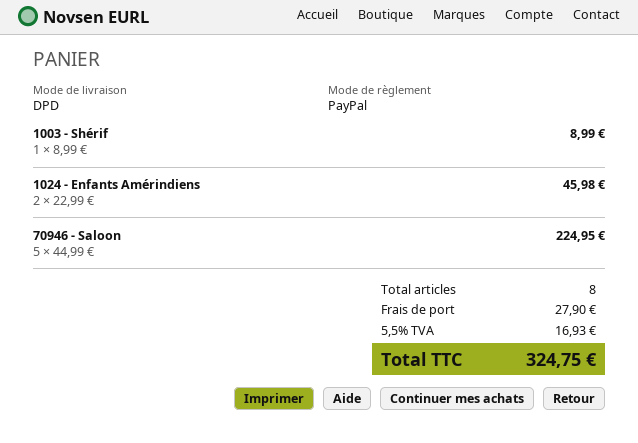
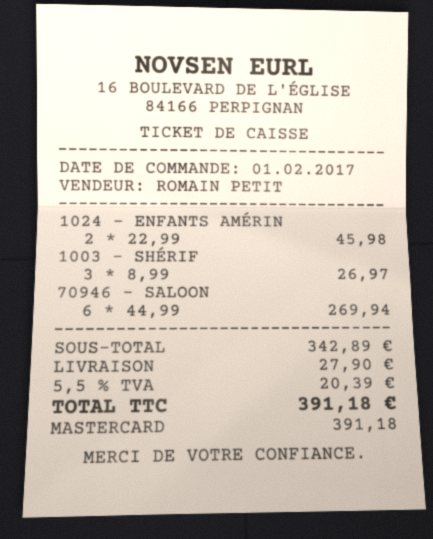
payment method: PayPal -> Mastercard
1003 - Shérif: 1 x 8.99 = 8.99 -> 3 x 8.99 = 26.97
70946 - Saloon: 5 x 44.99 = 224.95 -> 6 x 44.99 = 269.94
tax: 5.5% = 16.93 -> 5.5% = 20.39
total: 324.75 -> 391.18

